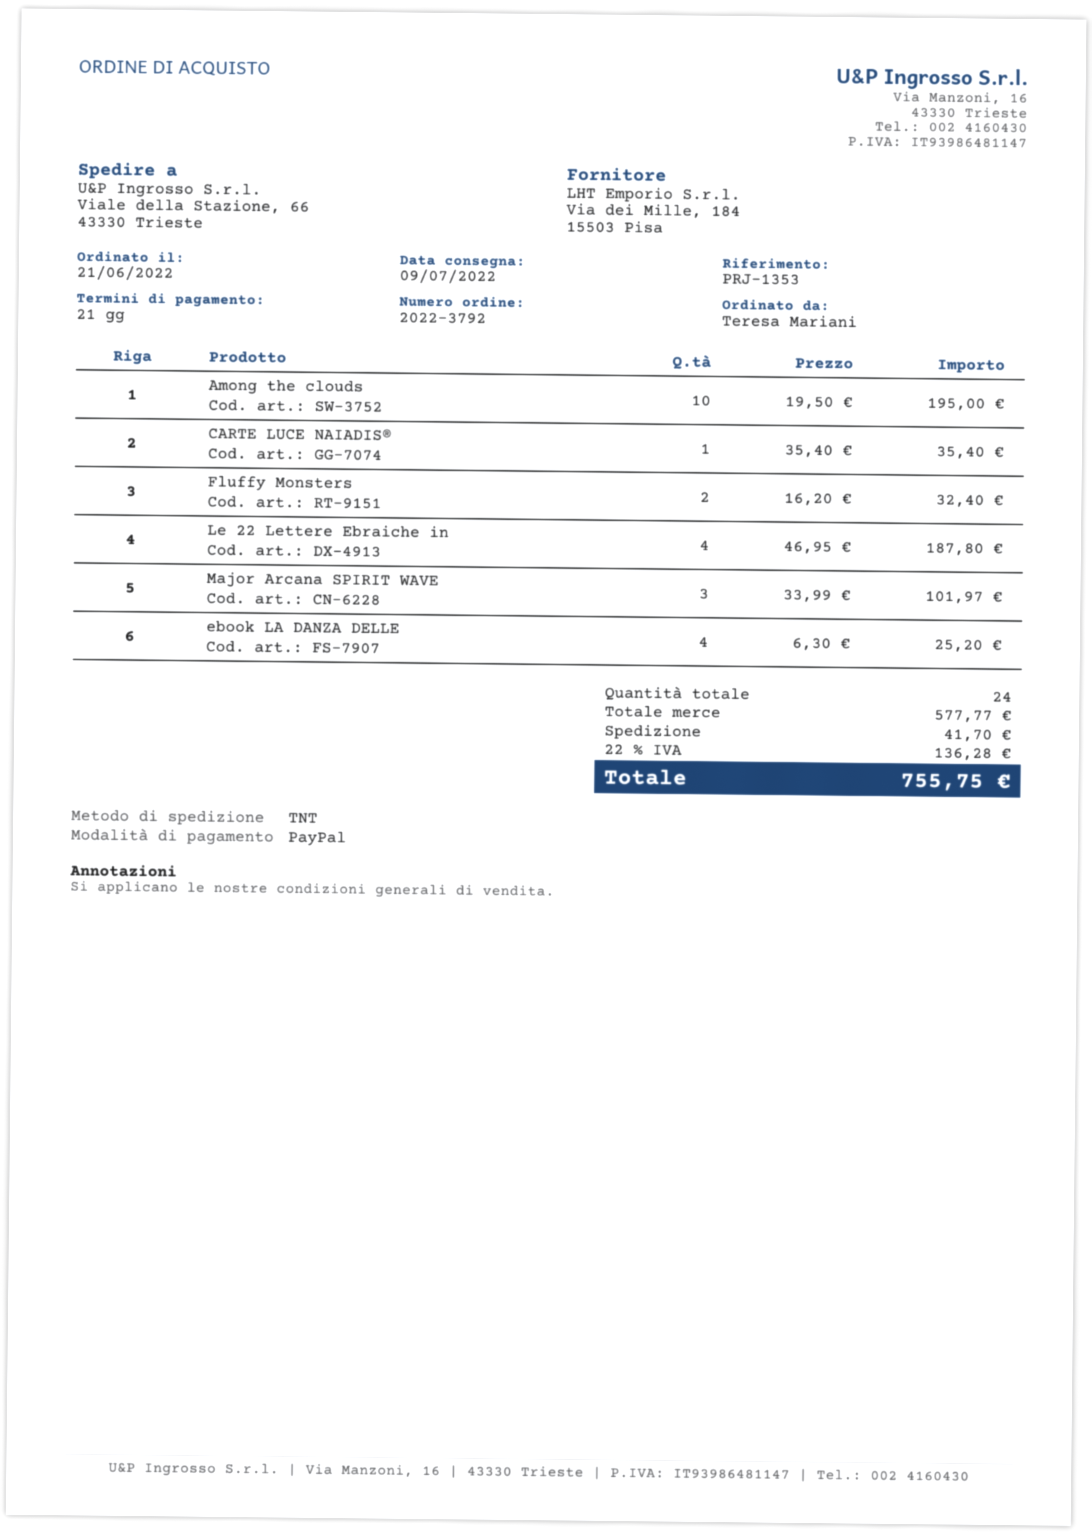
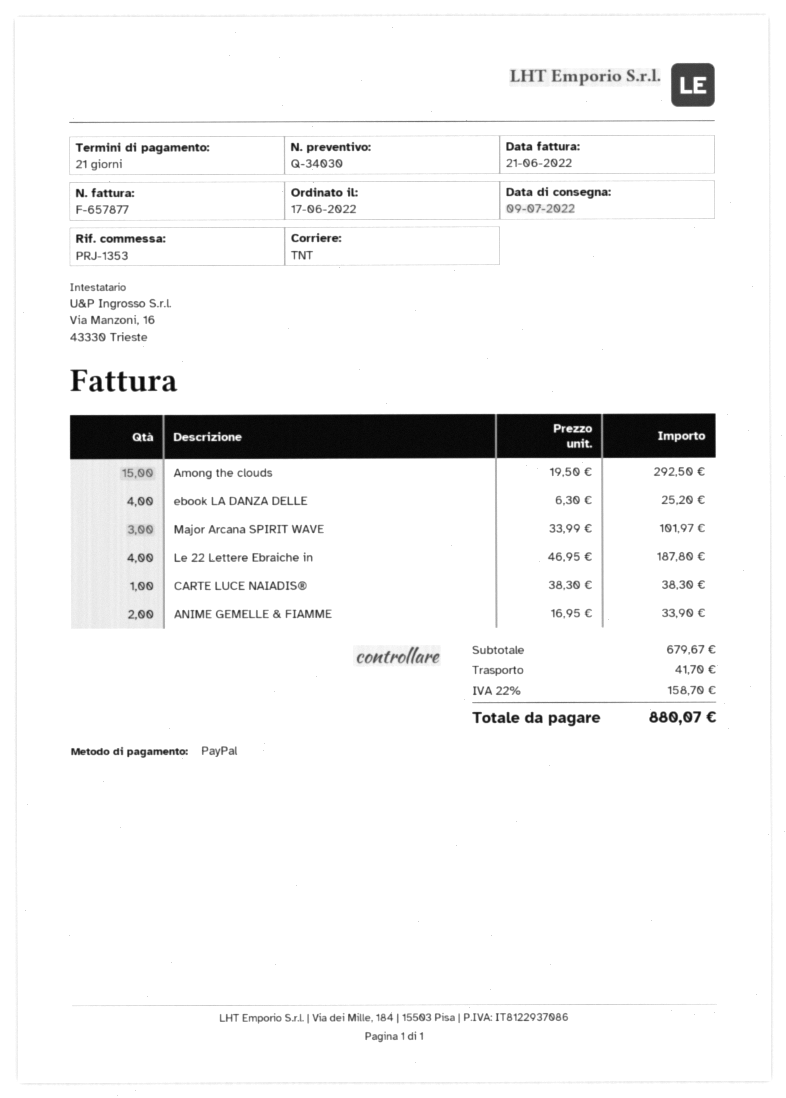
order date: 2022-06-21 -> 2022-06-17
Among the clouds: 10 x 19.50 = 195.00 -> 15 x 19.50 = 292.50
CARTE LUCE NAIADIS®: 1 x 35.40 = 35.40 -> 1 x 38.30 = 38.30
Fluffy Monsters: 2 x 16.20 = 32.40 -> none
ANIME GEMELLE & FIAMME: none -> 2 x 16.95 = 33.90
subtotal: 577.77 -> 679.67
tax: 22% = 136.28 -> 22% = 158.70
total: 755.75 -> 880.07

